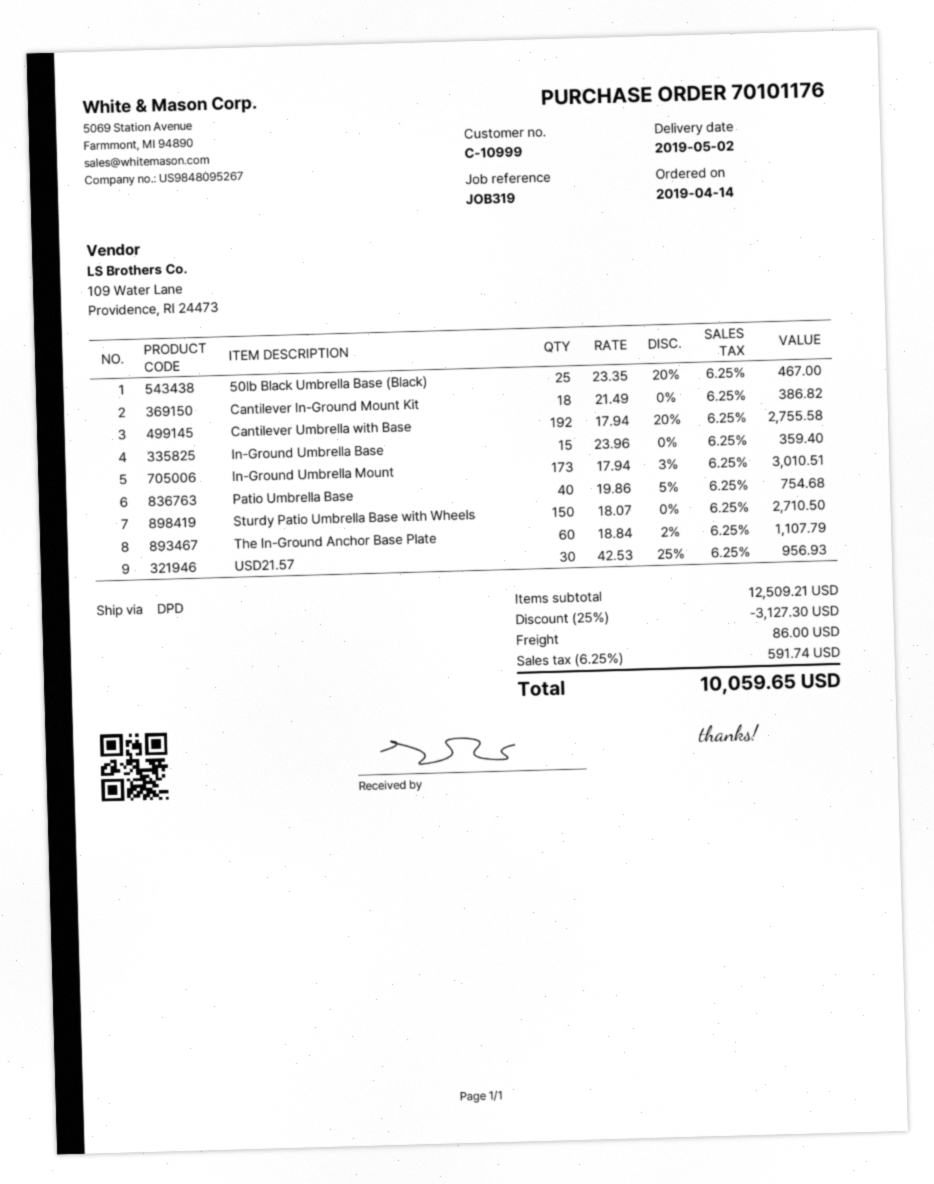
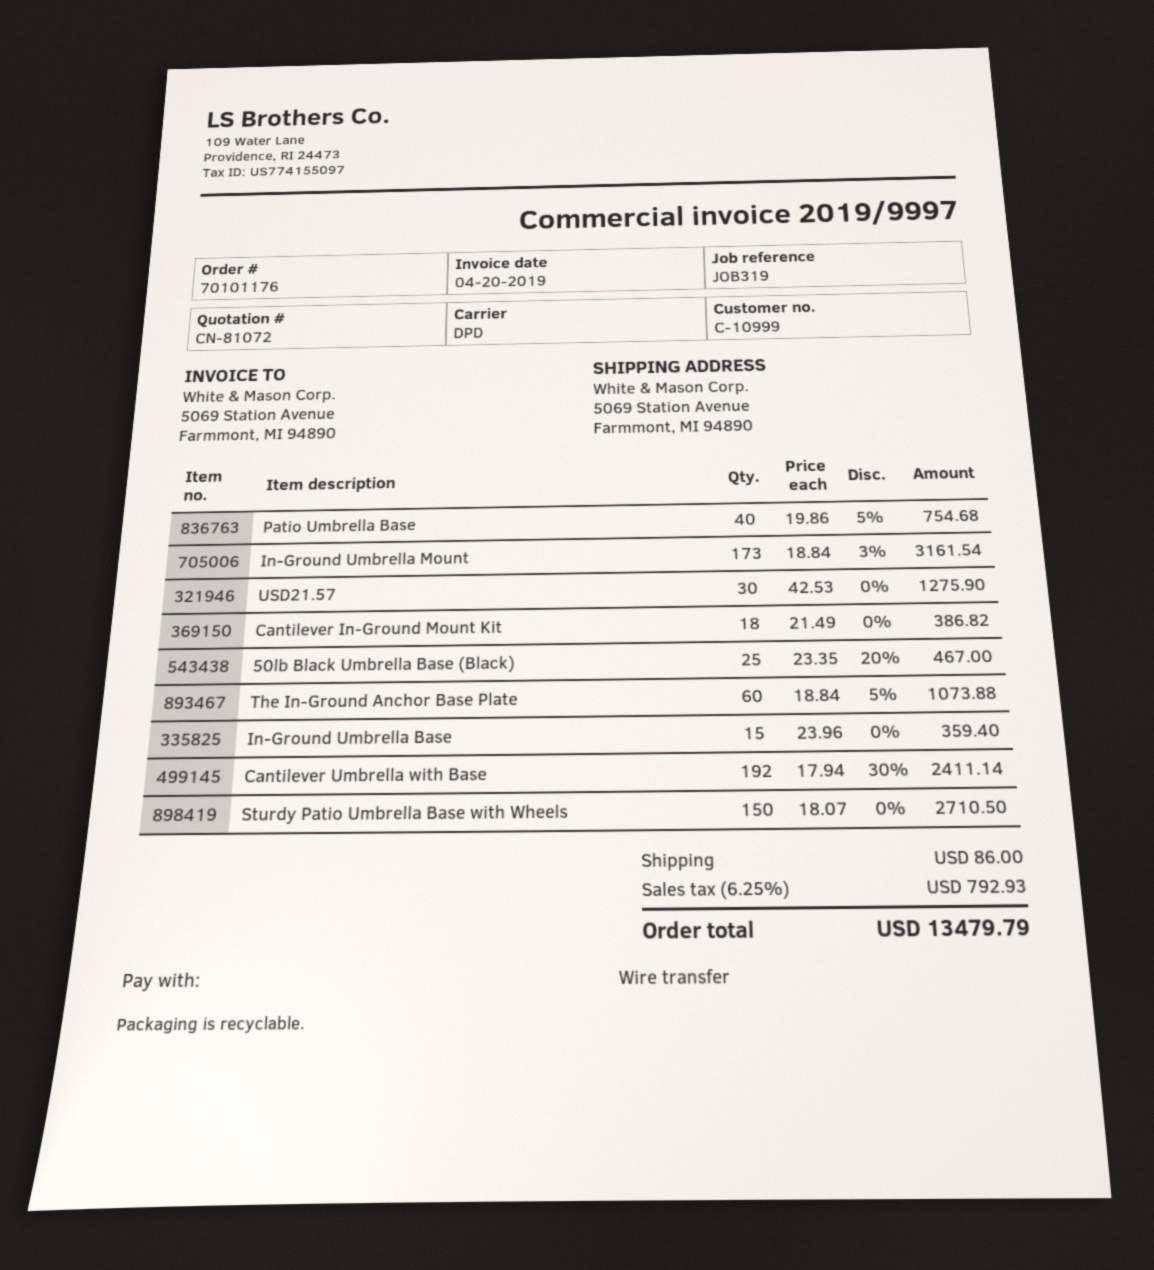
Cantilever Umbrella with Base: 192 x 17.94 - 20% = 2755.58 -> 192 x 17.94 - 30% = 2411.14
In-Ground Umbrella Mount: 173 x 17.94 - 3% = 3010.51 -> 173 x 18.84 - 3% = 3161.54
The In-Ground Anchor Base Plate: 60 x 18.84 - 2% = 1107.79 -> 60 x 18.84 - 5% = 1073.88
USD21.57: 30 x 42.53 - 25% = 956.93 -> 30 x 42.53 = 1275.90
discount: 25% = 3127.30 -> none
tax: 6.25% = 591.74 -> 6.25% = 792.93
total: 10059.65 -> 13479.79

